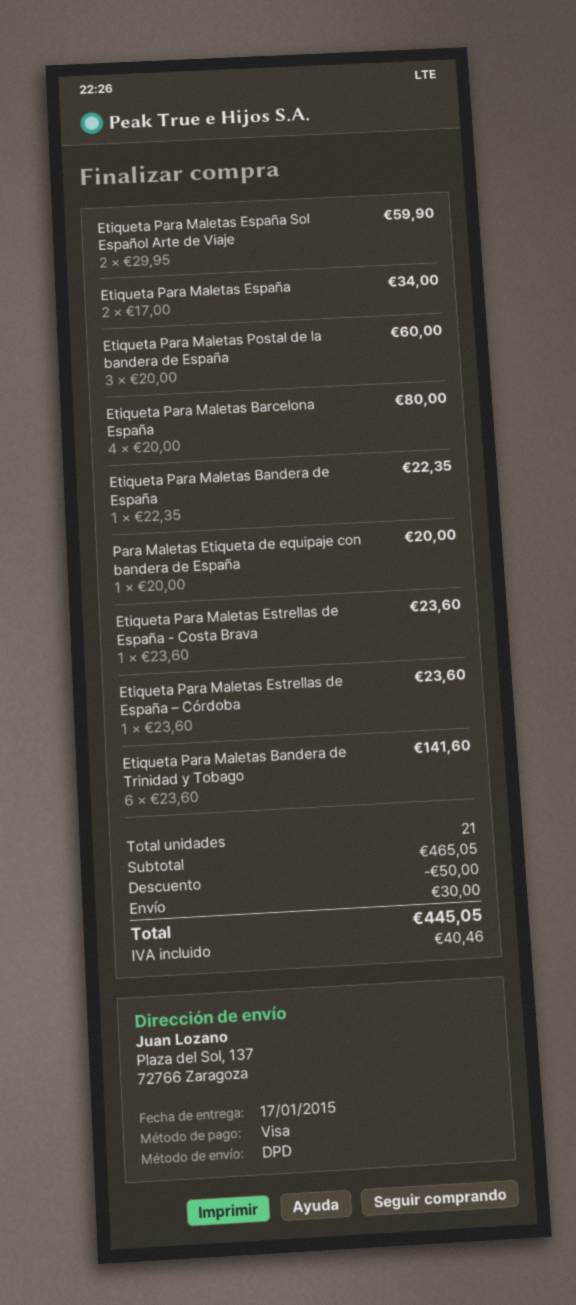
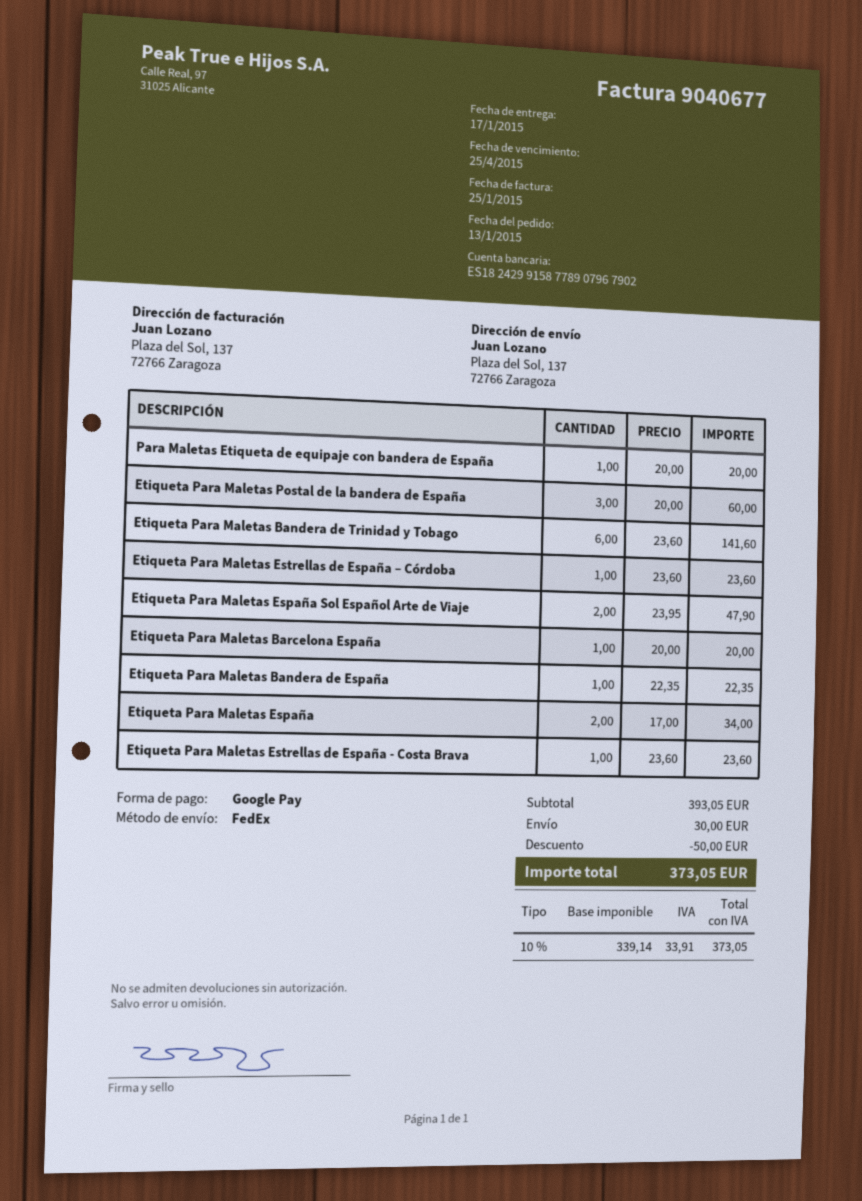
payment method: Visa -> Google Pay
shipping method: DPD -> FedEx
Etiqueta Para Maletas España Sol Español Arte de Viaje: 2 x 29.95 = 59.90 -> 2 x 23.95 = 47.90
Etiqueta Para Maletas Barcelona España: 4 x 20.00 = 80.00 -> 1 x 20.00 = 20.00
subtotal: 465.05 -> 393.05
tax: 40.46 -> 33.91
total: 445.05 -> 373.05

